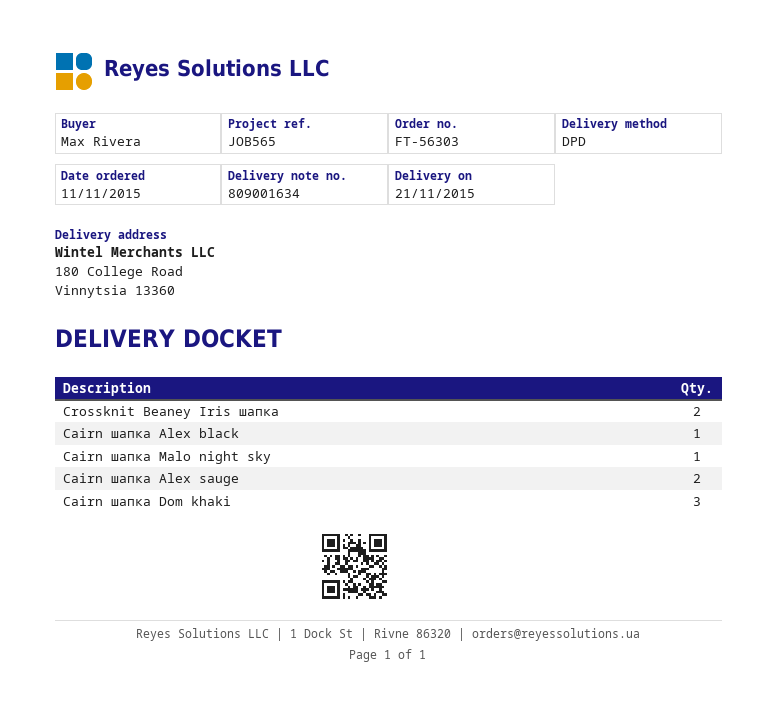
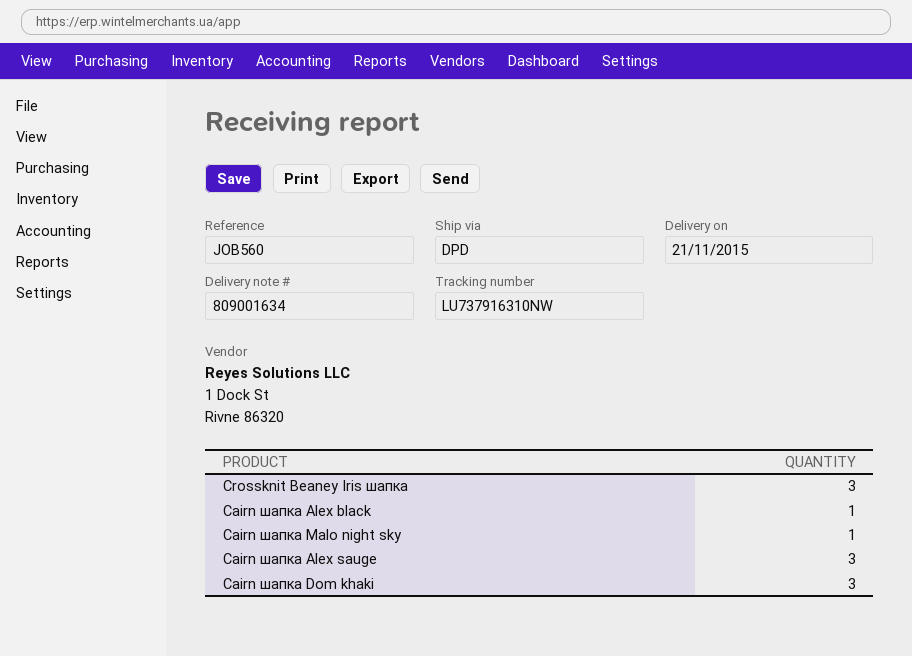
reference: JOB565 -> JOB560
Crossknit Beaney Iris шапка: 2 -> 3
Cairn шапка Alex sauge: 2 -> 3

